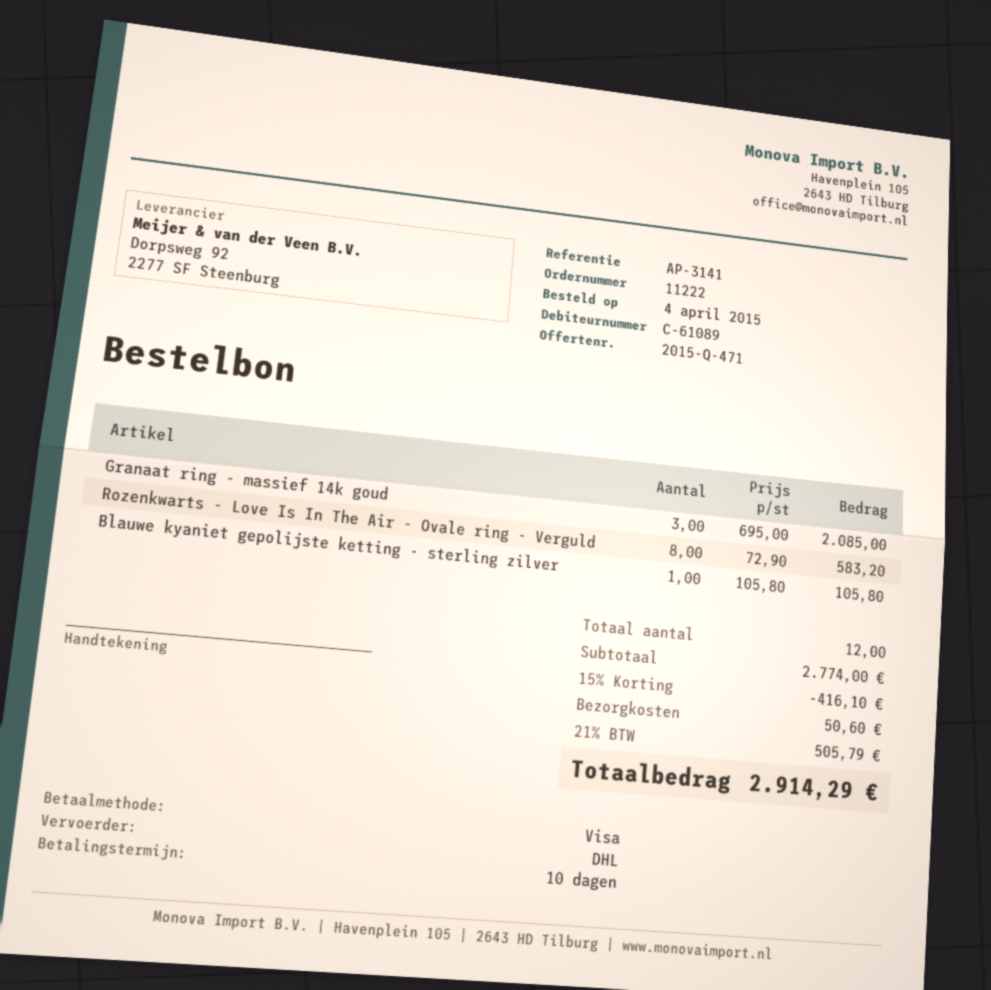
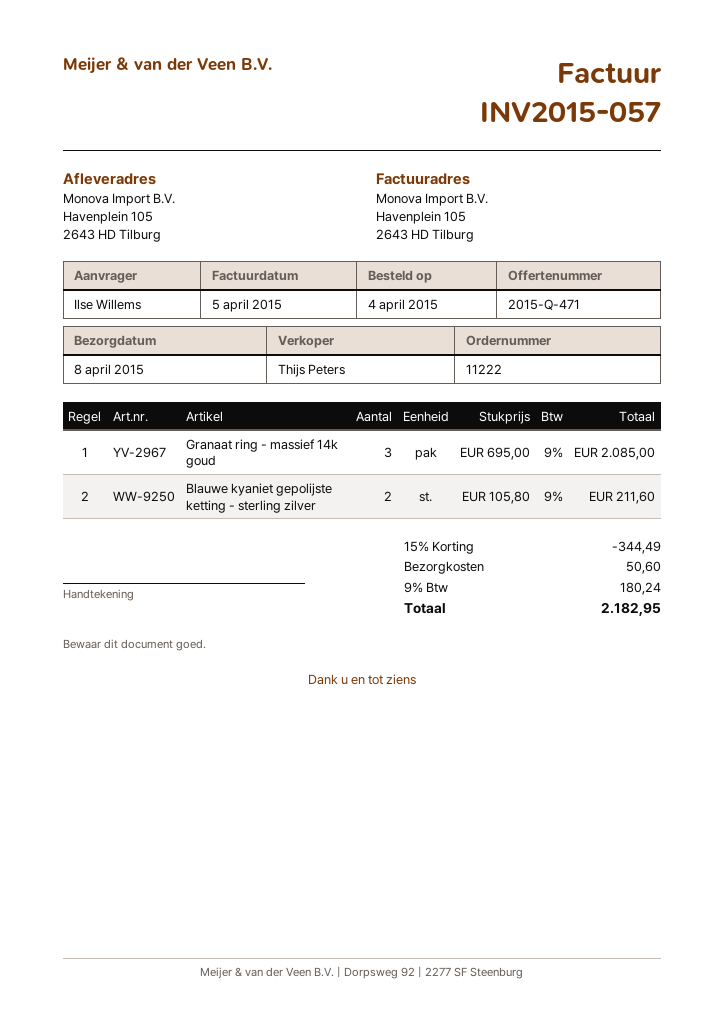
Rozenkwarts - Love Is In The Air - Ovale ring - Verguld: 8 x 72.90 = 583.20 -> none
Blauwe kyaniet gepolijste ketting - sterling zilver: 1 x 105.80 = 105.80 -> 2 x 105.80 = 211.60
discount: 15% = 416.10 -> 15% = 344.49
tax: 21% = 505.79 -> 9% = 180.24
total: 2914.29 -> 2182.95

